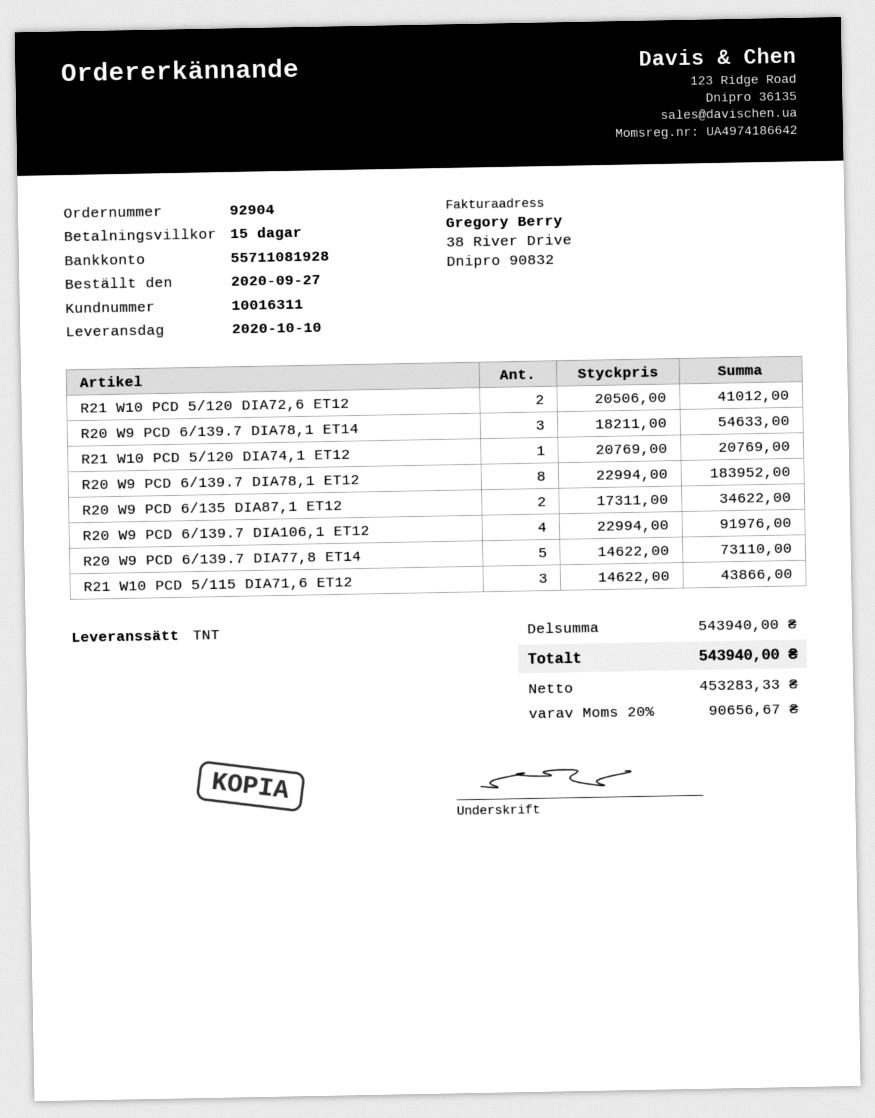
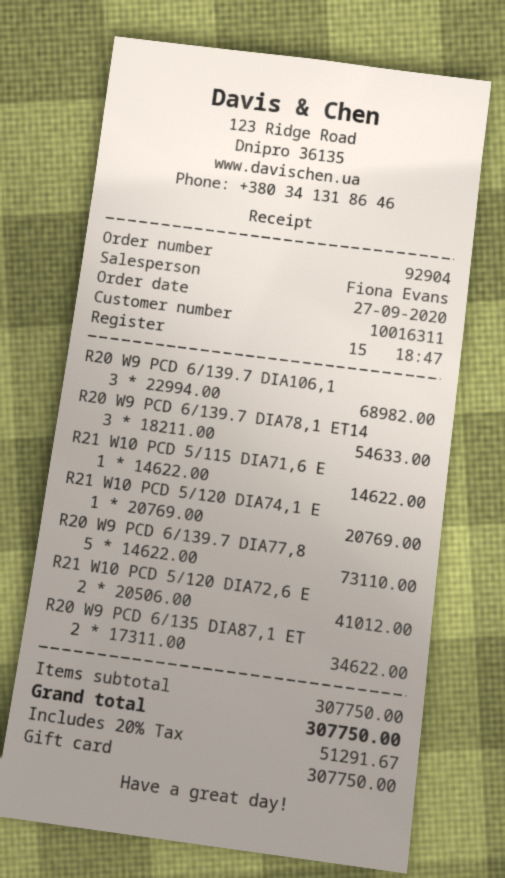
R20 W9 PCD 6/139.7 DIA78,1 ET12: 8 x 22994.00 = 183952.00 -> none
R20 W9 PCD 6/139.7 DIA106,1 ET12: 4 x 22994.00 = 91976.00 -> 3 x 22994.00 = 68982.00
R21 W10 PCD 5/115 DIA71,6 ET12: 3 x 14622.00 = 43866.00 -> 1 x 14622.00 = 14622.00
subtotal: 543940.00 -> 307750.00
tax: 20% = 90656.67 -> 20% = 51291.67
total: 543940.00 -> 307750.00

